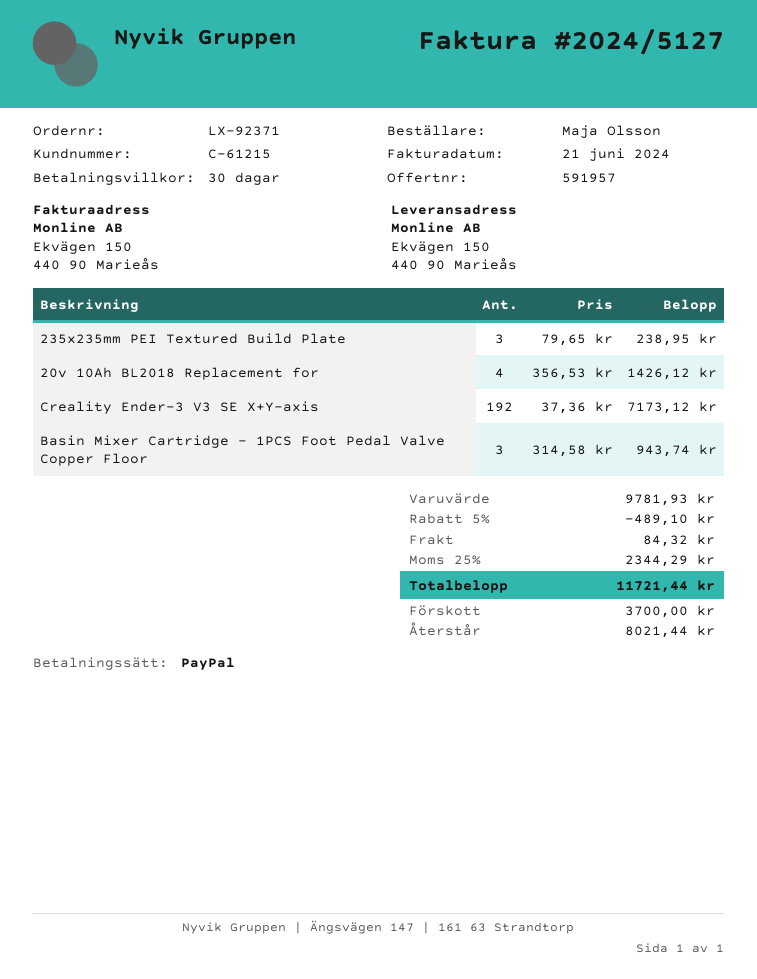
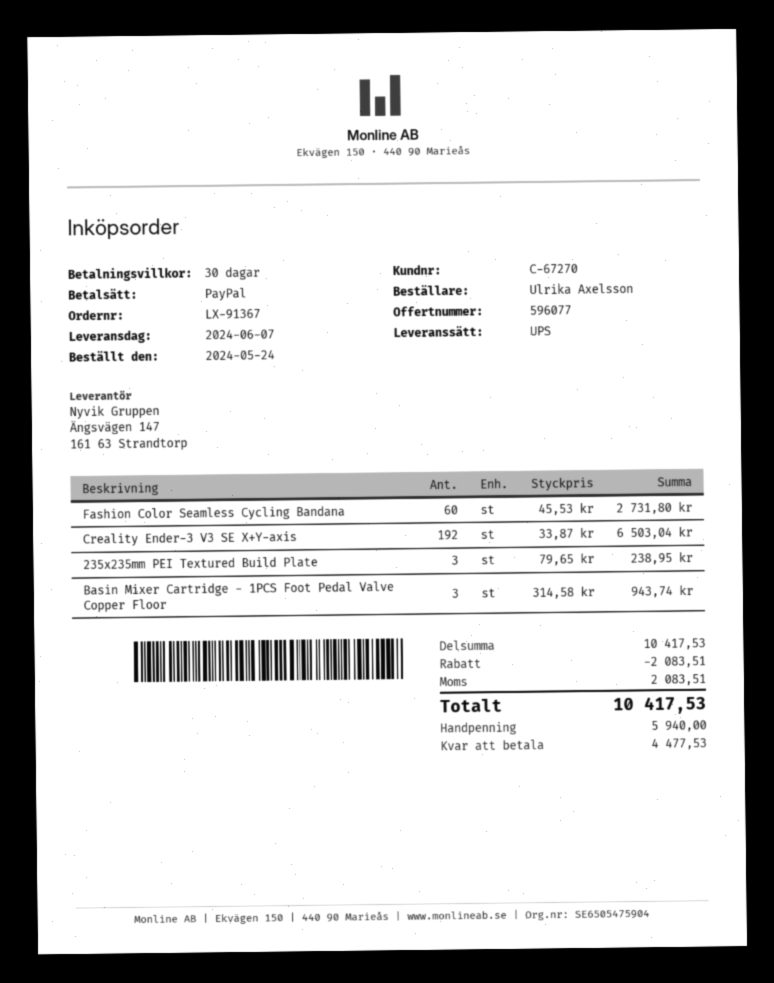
quote number: 591957 -> 596077
order number: LX-92371 -> LX-91367
customer number: C-61215 -> C-67270
ordered by: Maja Olsson -> Ulrika Axelsson
20v 10Ah BL2018 Replacement for: 4 x 356.53 = 1426.12 -> none
Creality Ender-3 V3 SE X+Y-axis: 192 x 37.36 = 7173.12 -> 192 x 33.87 = 6503.04
Fashion Color Seamless Cycling Bandana: none -> 60 x 45.53 = 2731.80
subtotal: 9781.93 -> 10417.53
discount: 489.10 -> 2083.51
shipping: 84.32 -> none
tax: 2344.29 -> 2083.51
total: 11721.44 -> 10417.53
deposit: 3700.00 -> 5940.00
balance: 8021.44 -> 4477.53

